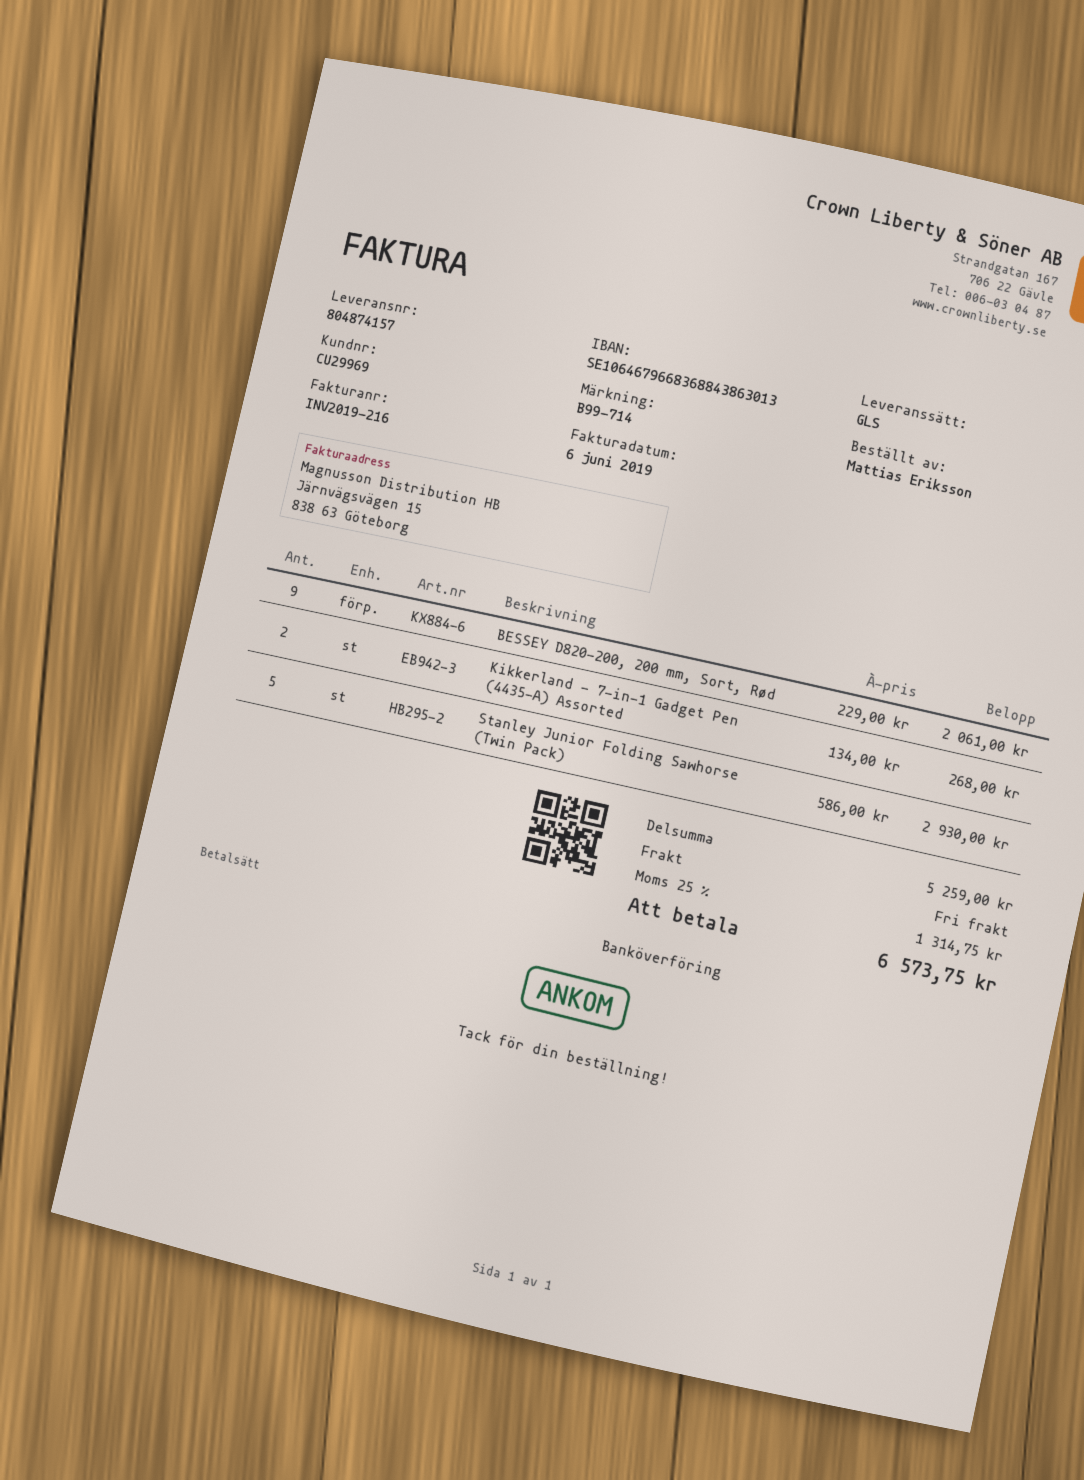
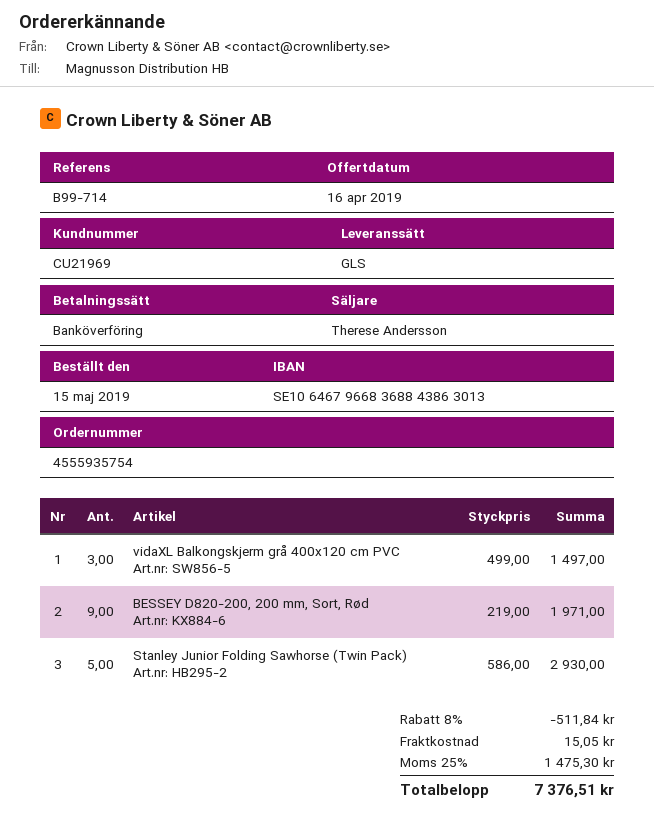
customer number: CU29969 -> CU21969
BESSEY D820-200, 200 mm, Sort, Rød: 9 x 229.00 = 2061.00 -> 9 x 219.00 = 1971.00
Kikkerland - 7-in-1 Gadget Pen (4435-A) Assorted: 2 x 134.00 = 268.00 -> none
vidaXL Balkongskjerm grå 400x120 cm PVC: none -> 3 x 499.00 = 1497.00
discount: none -> 8% = 511.84
shipping: 0.00 -> 15.05
tax: 25% = 1314.75 -> 25% = 1475.30
total: 6573.75 -> 7376.51

